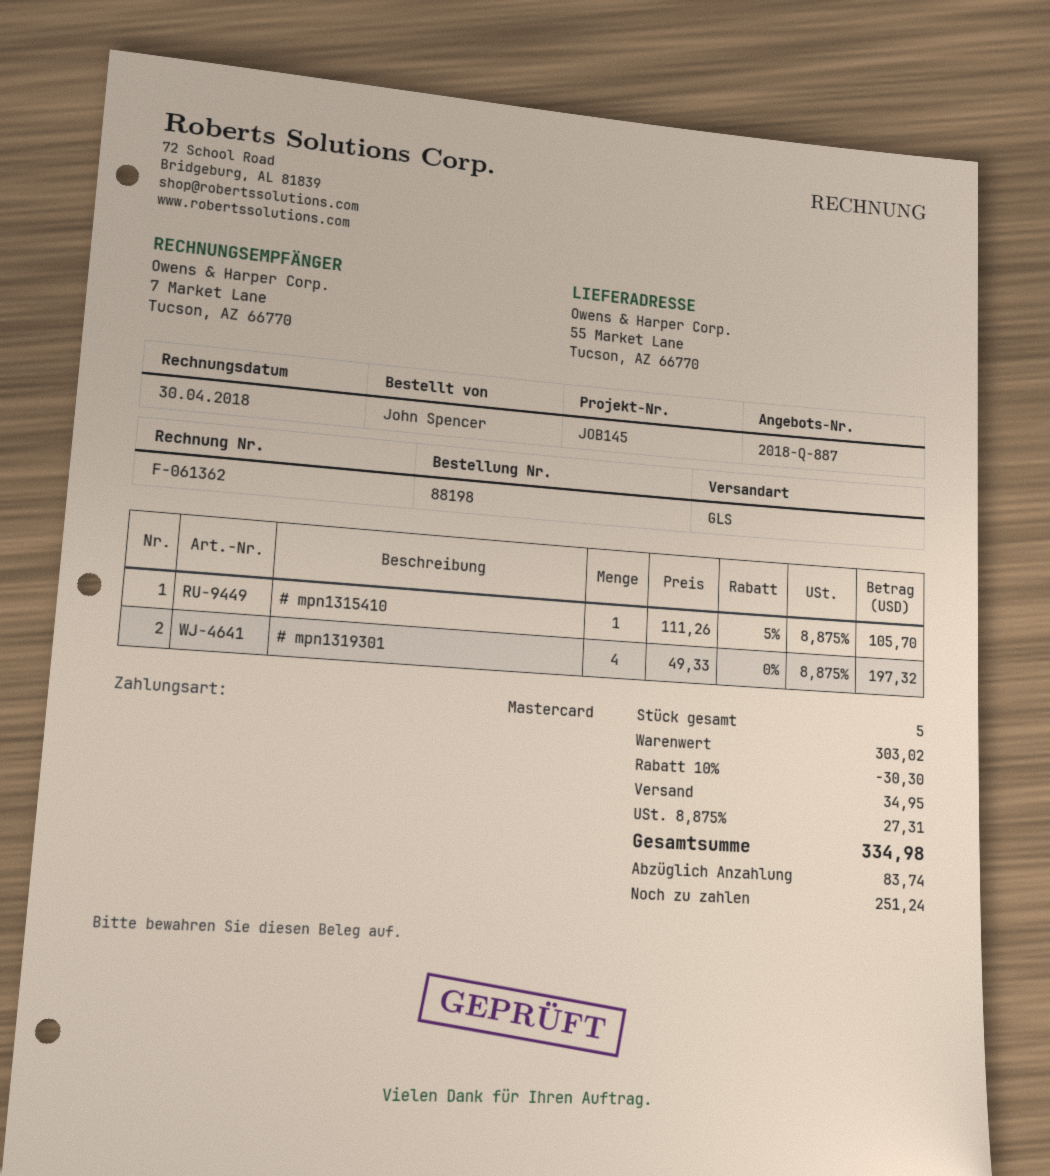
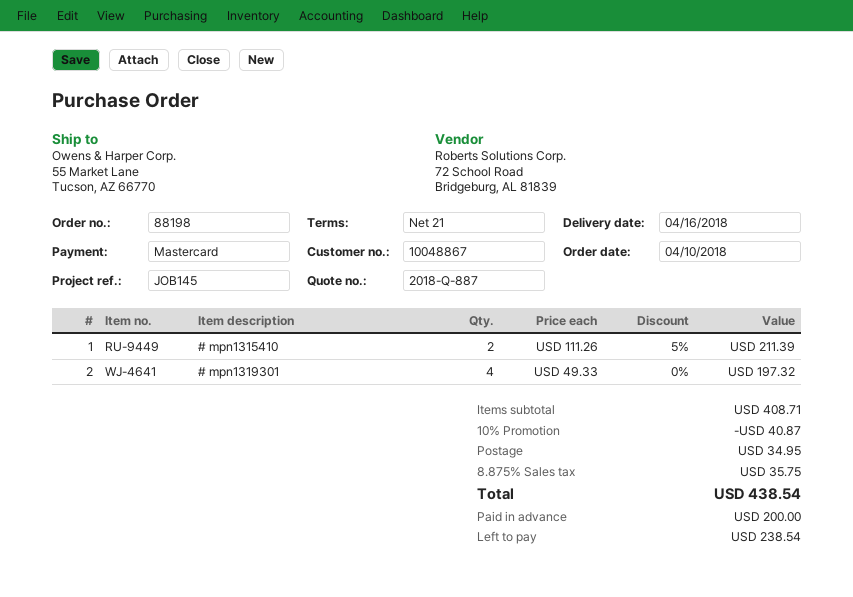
# mpn1315410: 1 x 111.26 - 5% = 105.70 -> 2 x 111.26 - 5% = 211.39
subtotal: 303.02 -> 408.71
discount: 10% = 30.30 -> 10% = 40.87
tax: 8.875% = 27.31 -> 8.875% = 35.75
total: 334.98 -> 438.54
deposit: 83.74 -> 200.00
balance: 251.24 -> 238.54

